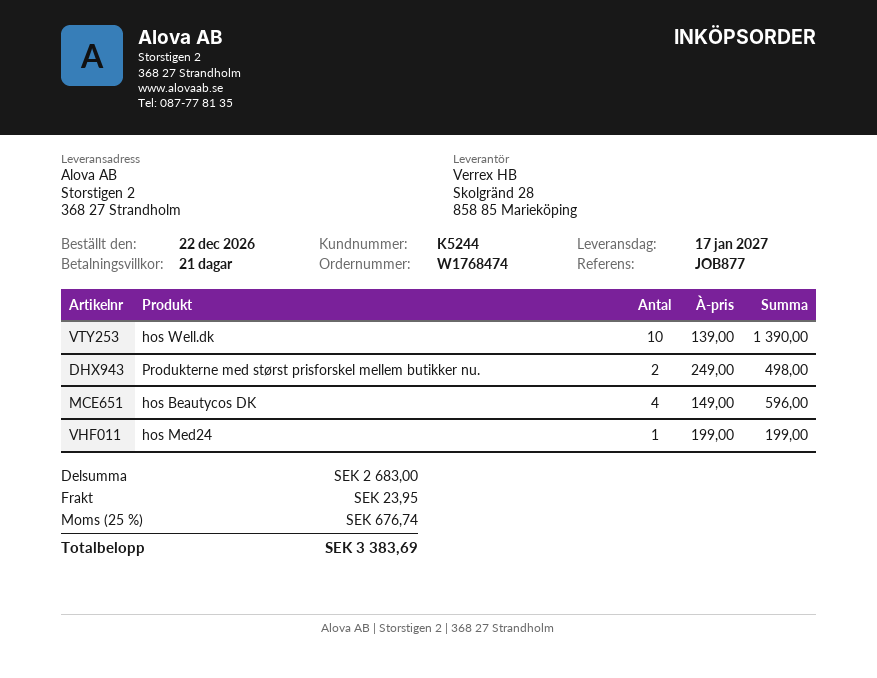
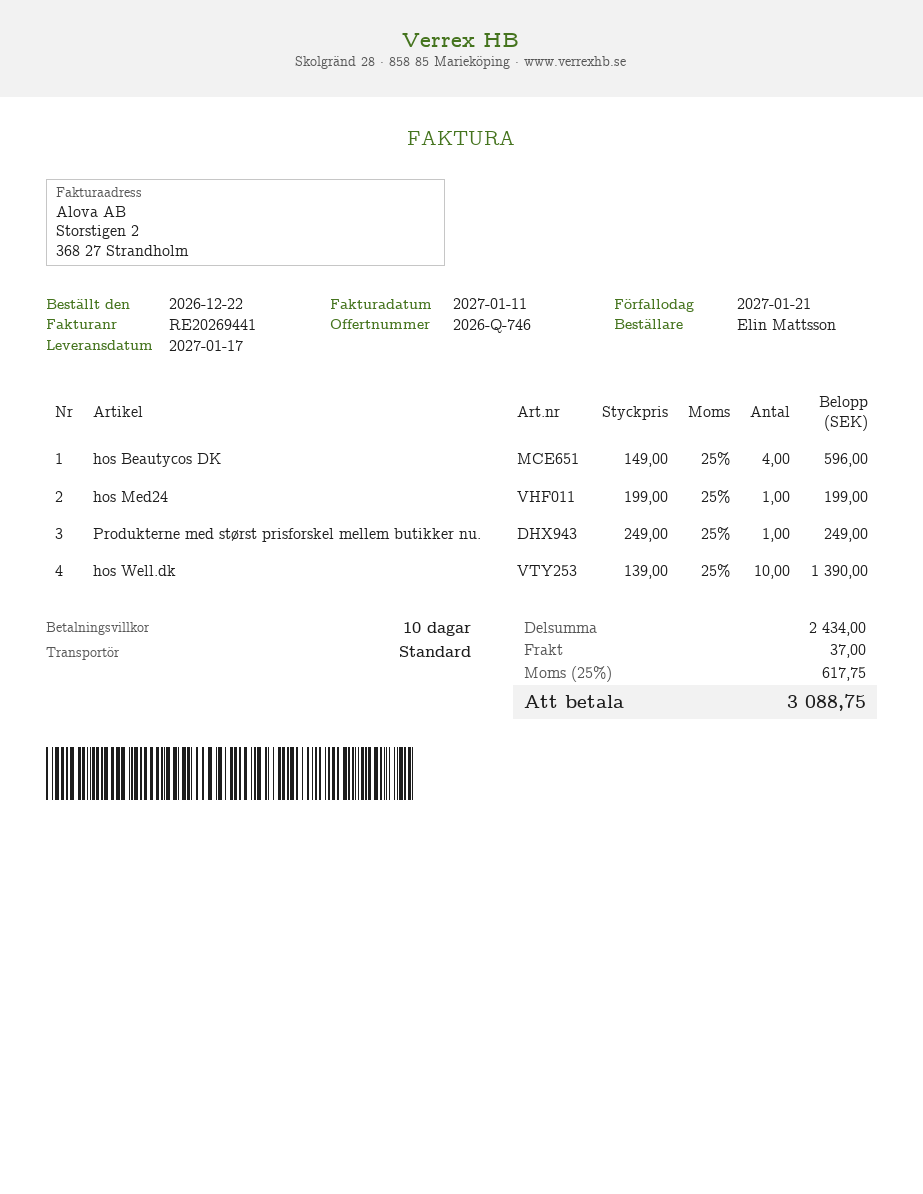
payment terms: 21 days -> 10 days
Produkterne med størst prisforskel mellem butikker nu.: 2 x 249.00 = 498.00 -> 1 x 249.00 = 249.00
subtotal: 2683.00 -> 2434.00
shipping: 23.95 -> 37.00
tax: 25% = 676.74 -> 25% = 617.75
total: 3383.69 -> 3088.75

